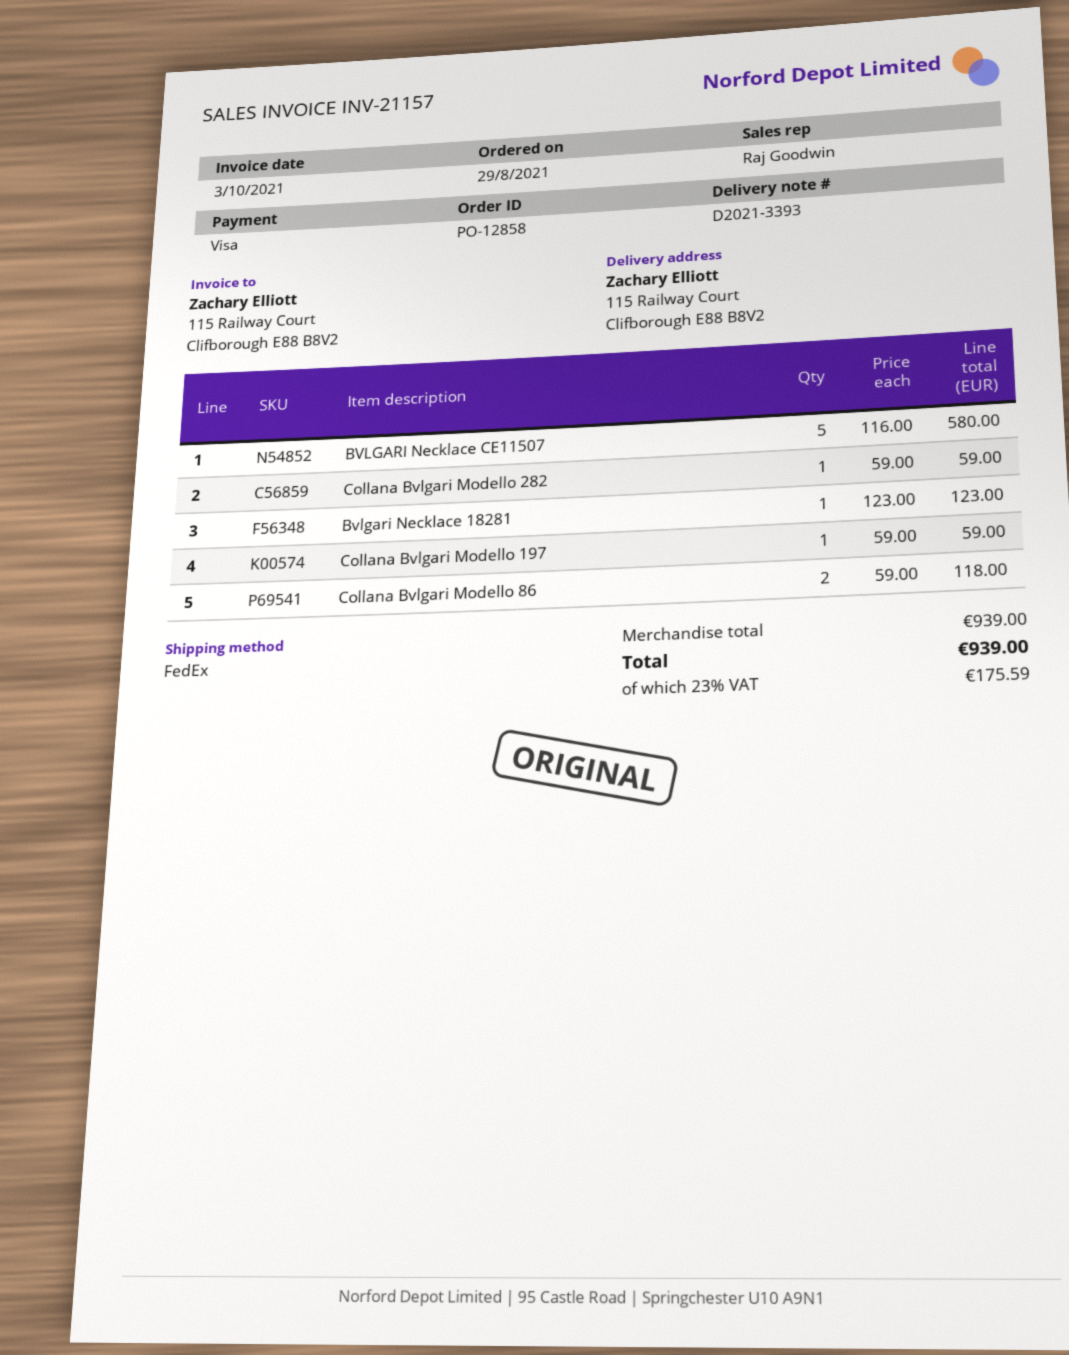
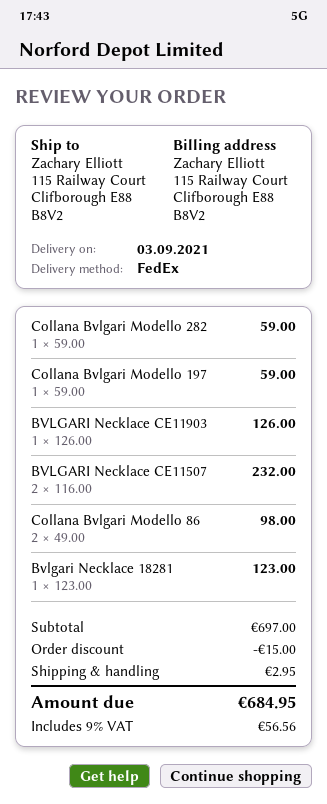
BVLGARI Necklace CE11507: 5 x 116.00 = 580.00 -> 2 x 116.00 = 232.00
Collana Bvlgari Modello 86: 2 x 59.00 = 118.00 -> 2 x 49.00 = 98.00
BVLGARI Necklace CE11903: none -> 1 x 126.00 = 126.00
subtotal: 939.00 -> 697.00
discount: none -> 15.00
shipping: none -> 2.95
tax: 23% = 175.59 -> 9% = 56.56
total: 939.00 -> 684.95

